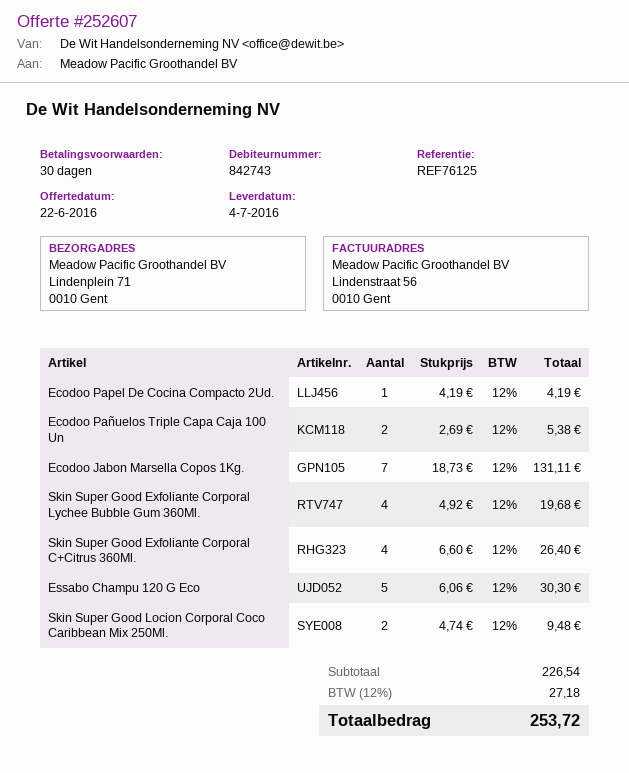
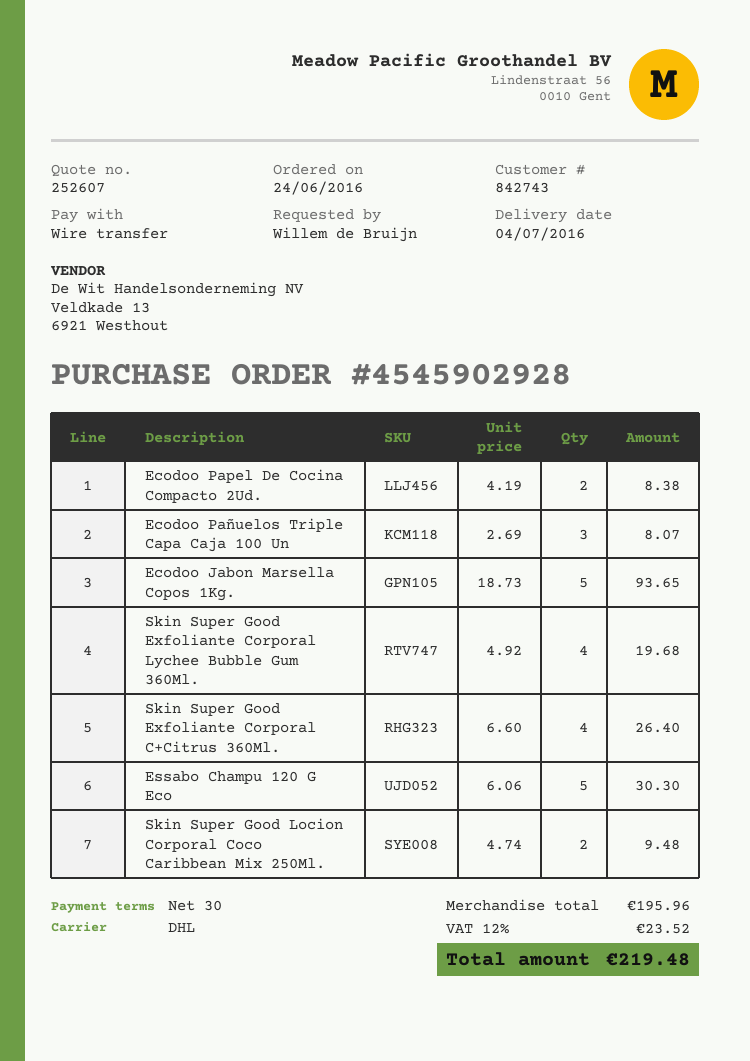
Ecodoo Papel De Cocina Compacto 2Ud.: 1 x 4.19 = 4.19 -> 2 x 4.19 = 8.38
Ecodoo Pañuelos Triple Capa Caja 100 Un: 2 x 2.69 = 5.38 -> 3 x 2.69 = 8.07
Ecodoo Jabon Marsella Copos 1Kg.: 7 x 18.73 = 131.11 -> 5 x 18.73 = 93.65
subtotal: 226.54 -> 195.96
tax: 12% = 27.18 -> 12% = 23.52
total: 253.72 -> 219.48

